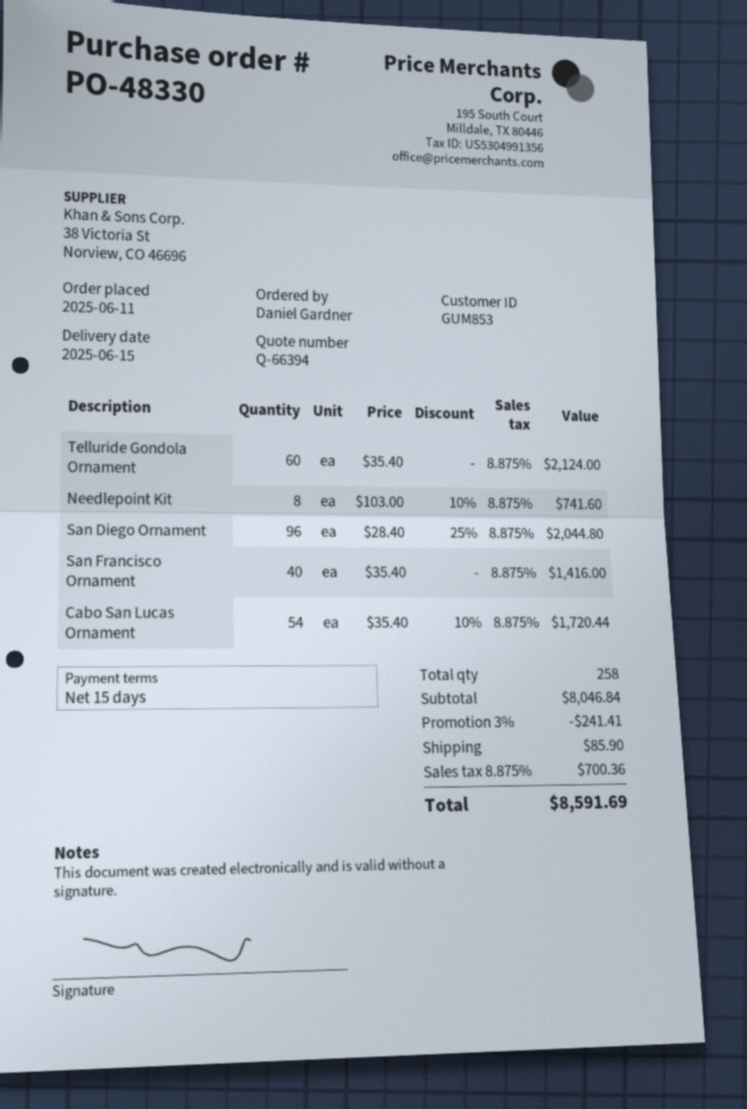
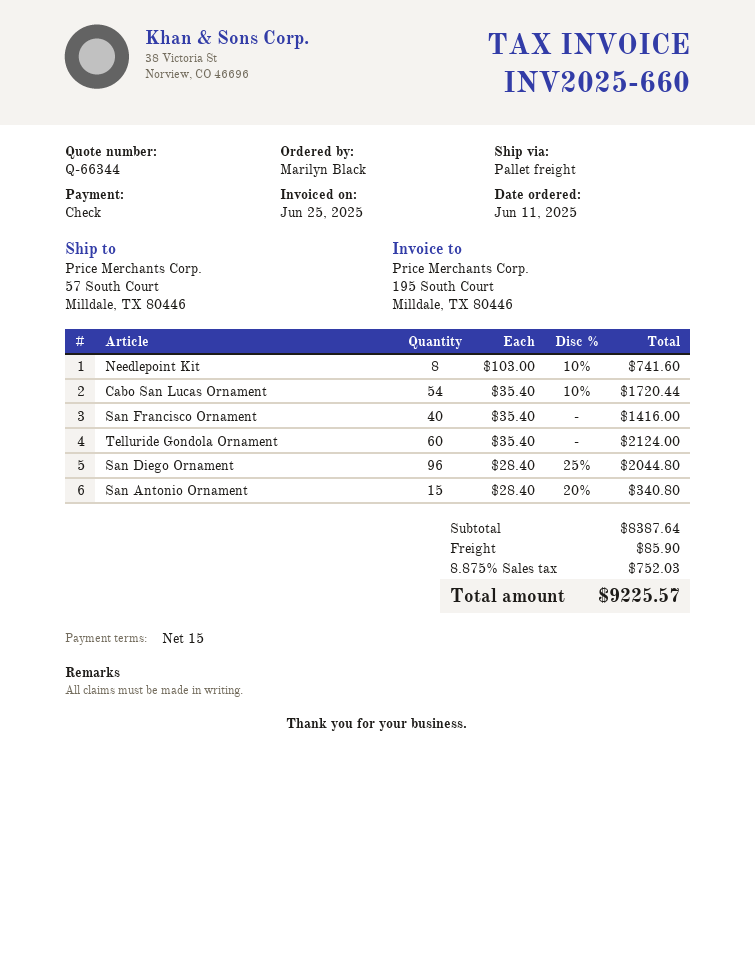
quote number: Q-66394 -> Q-66344
ordered by: Daniel Gardner -> Marilyn Black
San Antonio Ornament: none -> 15 x 28.40 - 20% = 340.80
subtotal: 8046.84 -> 8387.64
discount: 3% = 241.41 -> none
tax: 8.875% = 700.36 -> 8.875% = 752.03
total: 8591.69 -> 9225.57

